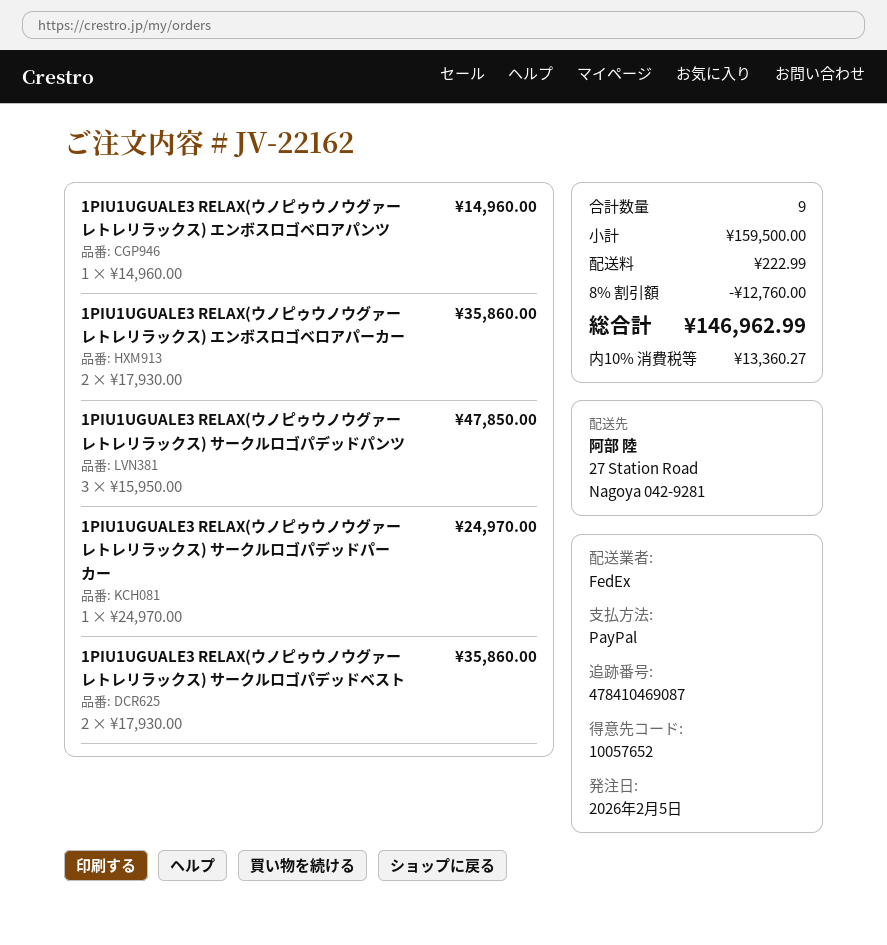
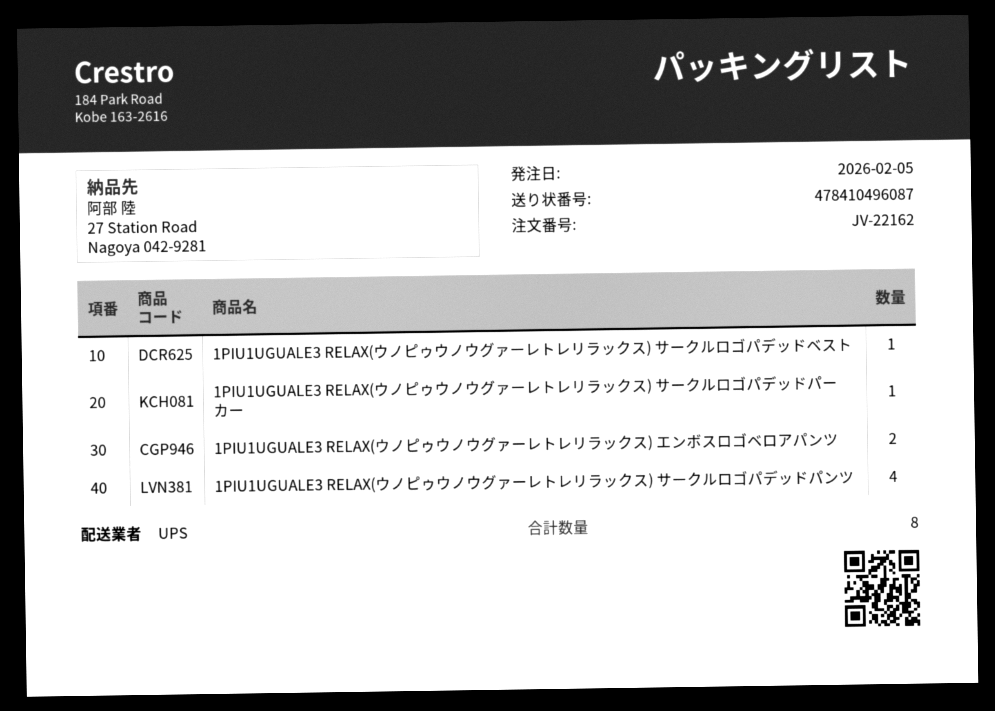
shipping method: FedEx -> UPS
tracking number: 478410469087 -> 478410496087
1PIU1UGUALE3 RELAX(ウノピゥウノウグァーレトレリラックス) エンボスロゴベロアパンツ: 1 -> 2
1PIU1UGUALE3 RELAX(ウノピゥウノウグァーレトレリラックス) エンボスロゴベロアパーカー: 2 -> none
1PIU1UGUALE3 RELAX(ウノピゥウノウグァーレトレリラックス) サークルロゴパデッドパンツ: 3 -> 4
1PIU1UGUALE3 RELAX(ウノピゥウノウグァーレトレリラックス) サークルロゴパデッドベスト: 2 -> 1
total quantity: 9 -> 8

